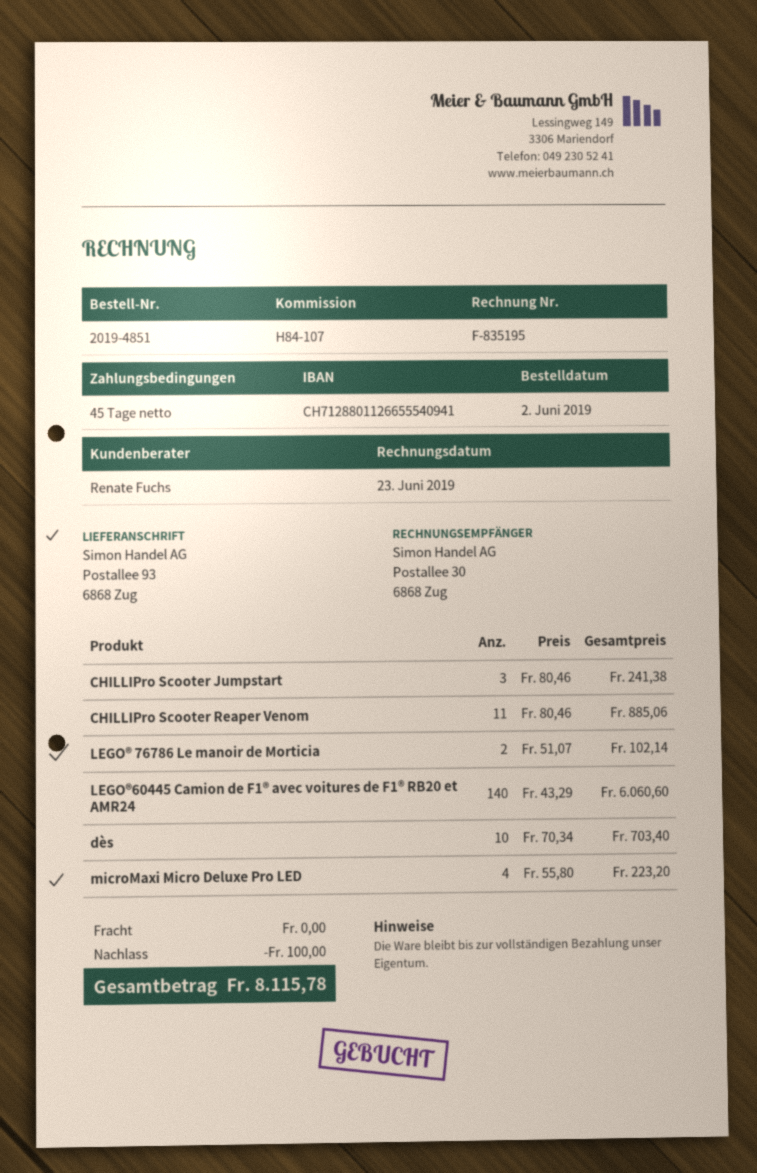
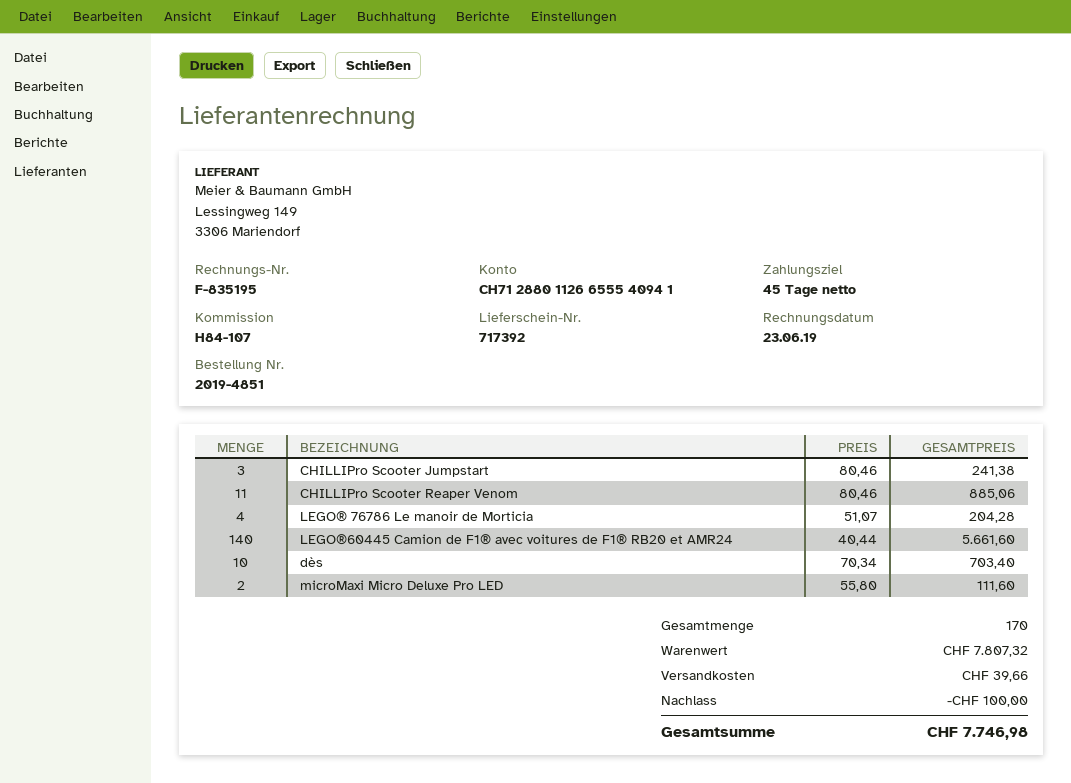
LEGO® 76786 Le manoir de Morticia: 2 x 51.07 = 102.14 -> 4 x 51.07 = 204.28
LEGO®60445 Camion de F1® avec voitures de F1® RB20 et AMR24: 140 x 43.29 = 6060.60 -> 140 x 40.44 = 5661.60
microMaxi Micro Deluxe Pro LED: 4 x 55.80 = 223.20 -> 2 x 55.80 = 111.60
shipping: 0.00 -> 39.66
total: 8115.78 -> 7746.98

